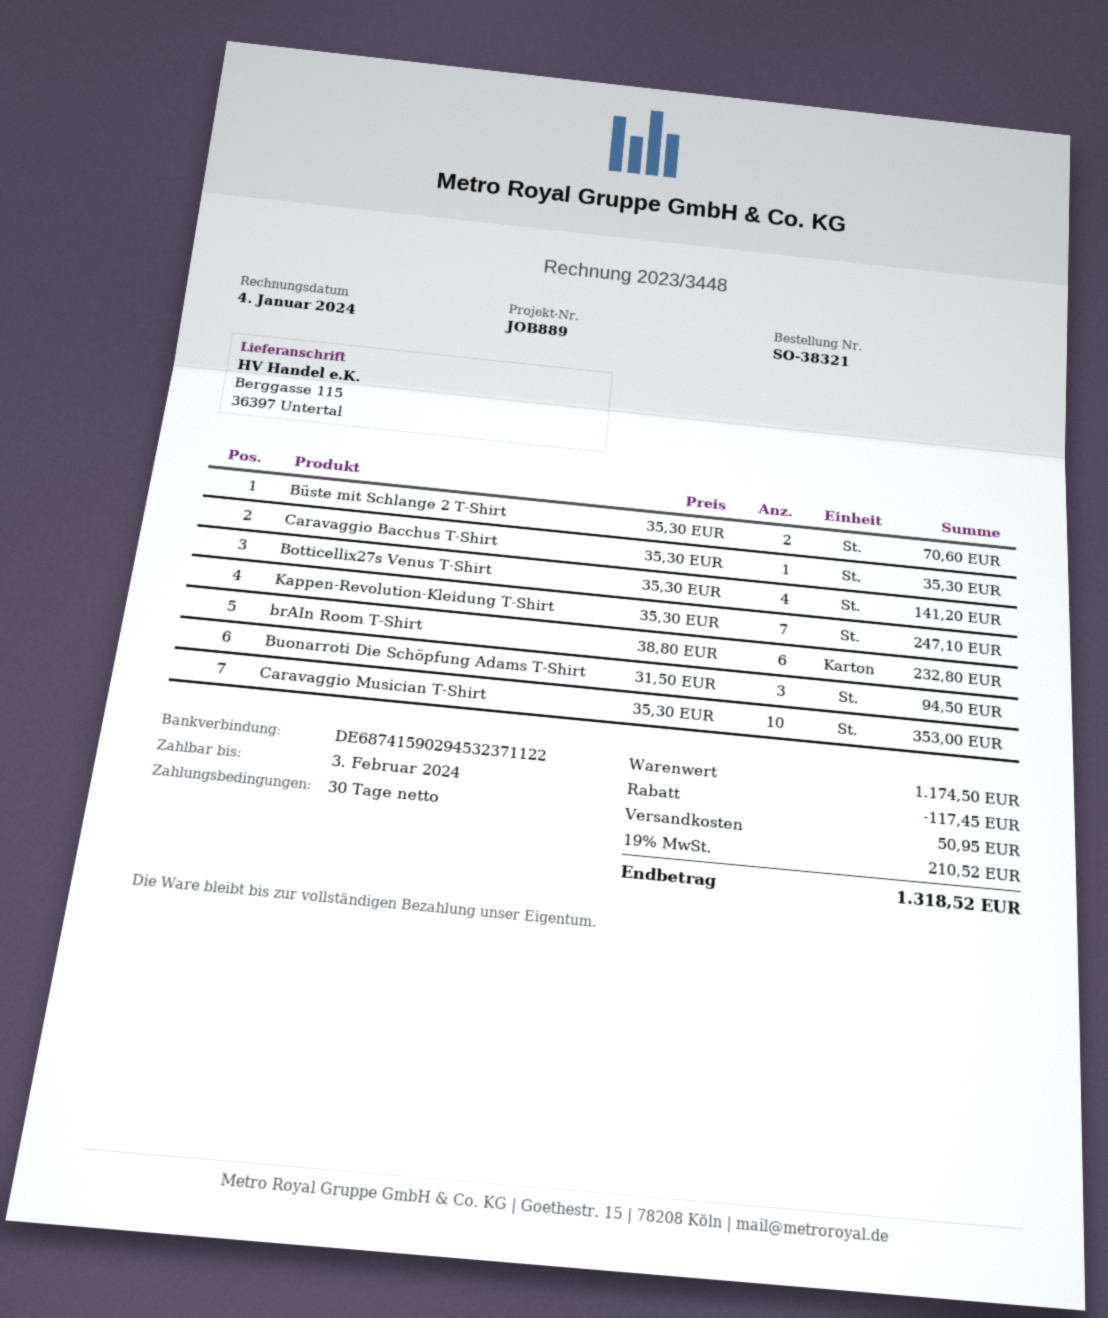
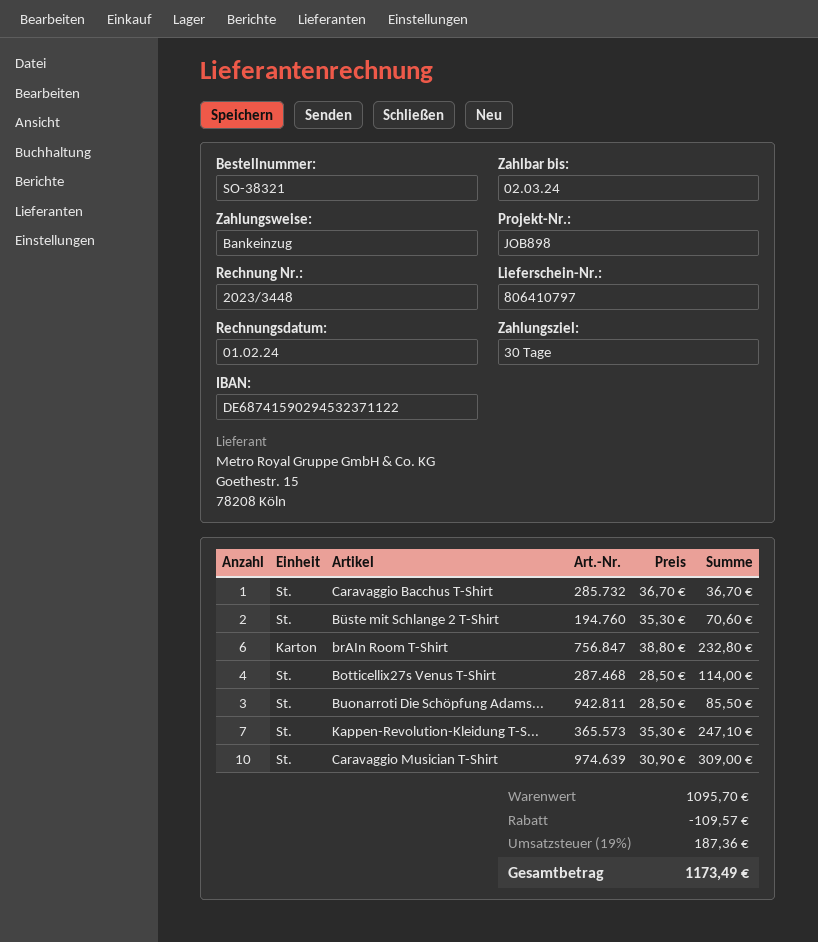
invoice date: 2024-01-04 -> 2024-02-01
due date: 2024-02-03 -> 2024-03-02
reference: JOB889 -> JOB898
Caravaggio Bacchus T-Shirt: 1 x 35.30 = 35.30 -> 1 x 36.70 = 36.70
Botticellix27s Venus T-Shirt: 4 x 35.30 = 141.20 -> 4 x 28.50 = 114.00
Buonarroti Die Schöpfung Adams T-Shirt: 3 x 31.50 = 94.50 -> 3 x 28.50 = 85.50
Caravaggio Musician T-Shirt: 10 x 35.30 = 353.00 -> 10 x 30.90 = 309.00
subtotal: 1174.50 -> 1095.70
discount: 117.45 -> 109.57
shipping: 50.95 -> none
tax: 19% = 210.52 -> 19% = 187.36
total: 1318.52 -> 1173.49

